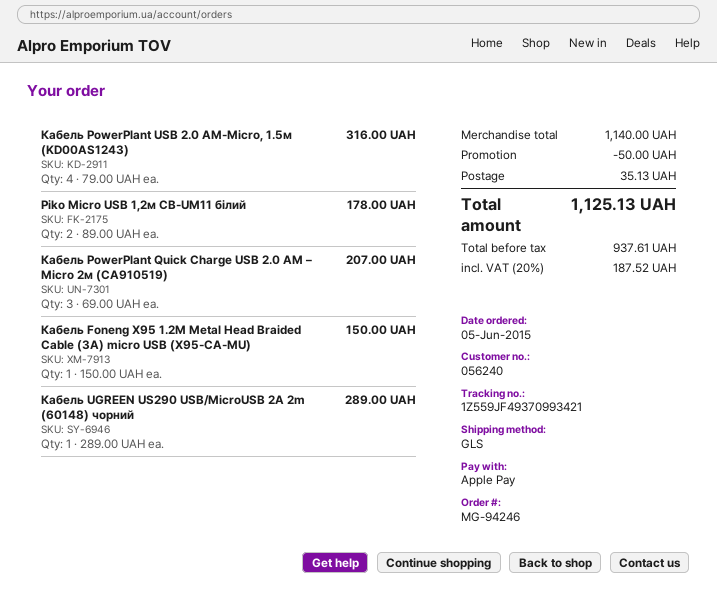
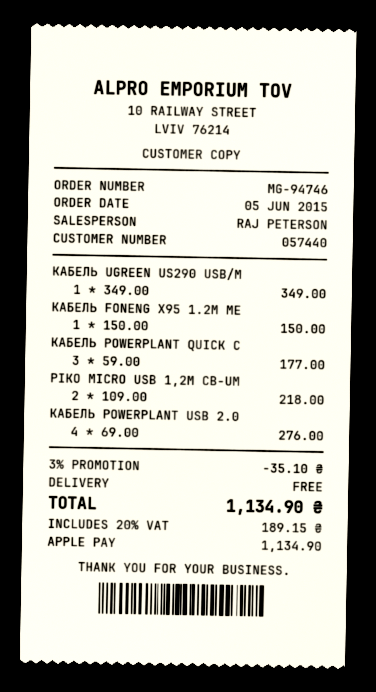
order number: MG-94246 -> MG-94746
customer number: 056240 -> 057440
Кабель PowerPlant USB 2.0 AM-Micro, 1.5м (KD00AS1243): 4 x 79.00 = 316.00 -> 4 x 69.00 = 276.00
Piko Micro USB 1,2м CB-UM11 білий: 2 x 89.00 = 178.00 -> 2 x 109.00 = 218.00
Кабель PowerPlant Quick Charge USB 2.0 AM – Micro 2м (CA910519): 3 x 69.00 = 207.00 -> 3 x 59.00 = 177.00
Кабель UGREEN US290 USB/MicroUSB 2A 2m (60148) чорний: 1 x 289.00 = 289.00 -> 1 x 349.00 = 349.00
discount: 50.00 -> 35.10
shipping: 35.13 -> 0.00
tax: 20% = 187.52 -> 20% = 189.15
total: 1125.13 -> 1134.90

